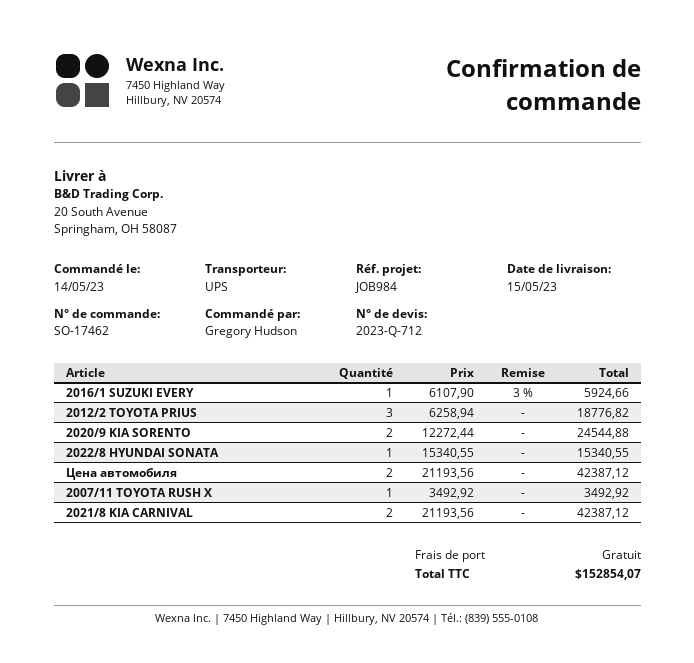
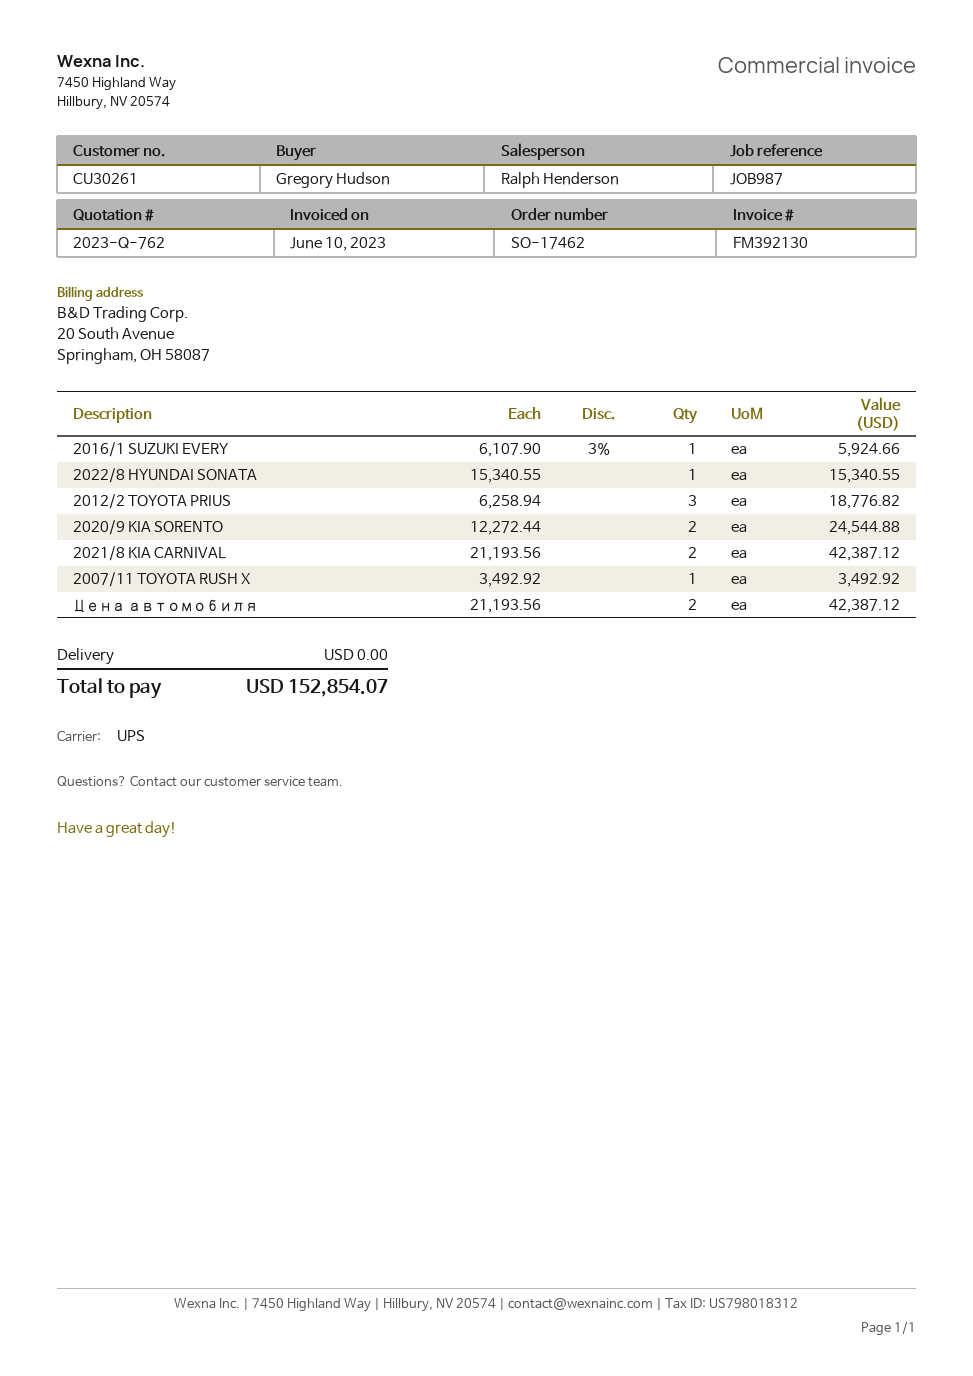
quote number: 2023-Q-712 -> 2023-Q-762
reference: JOB984 -> JOB987

